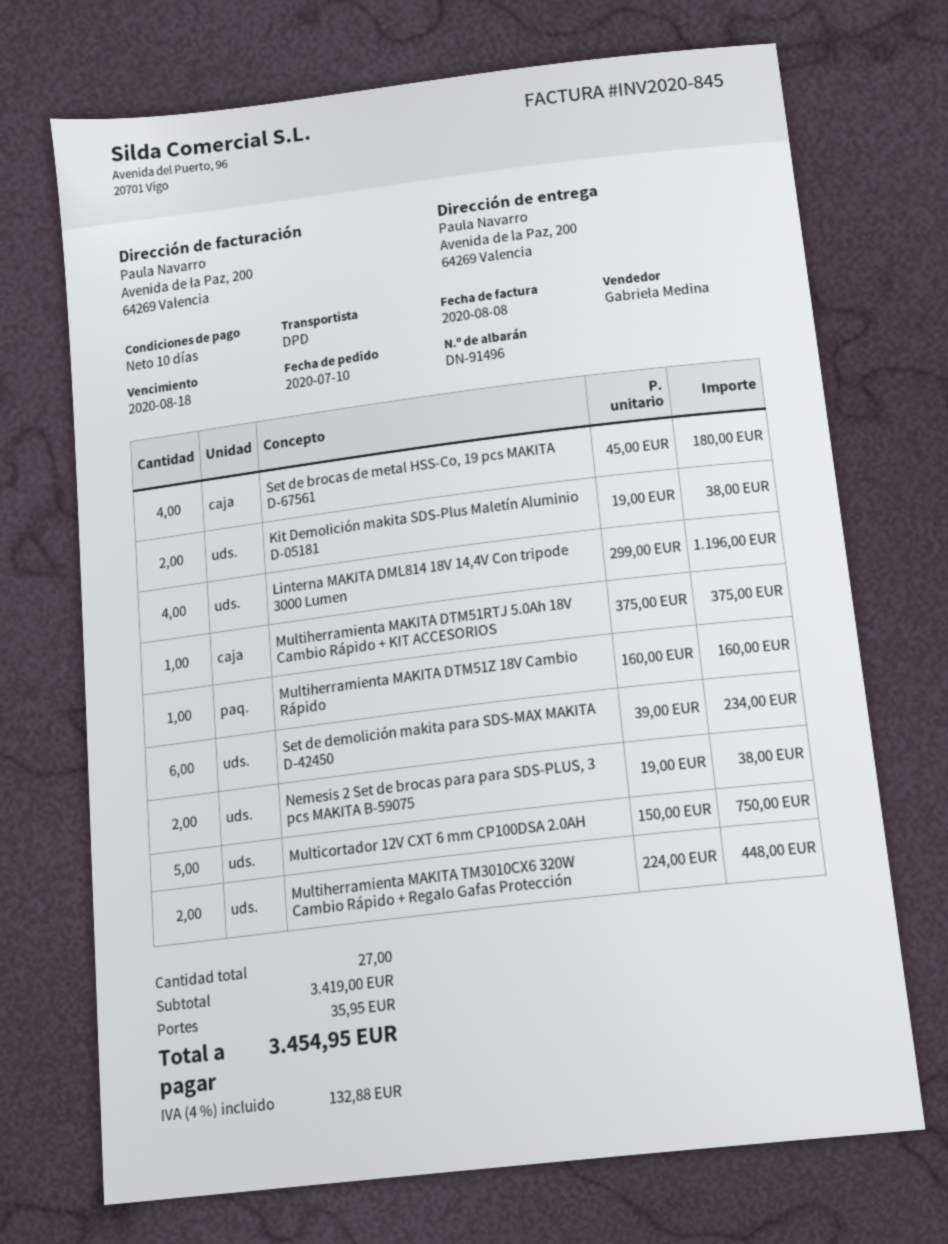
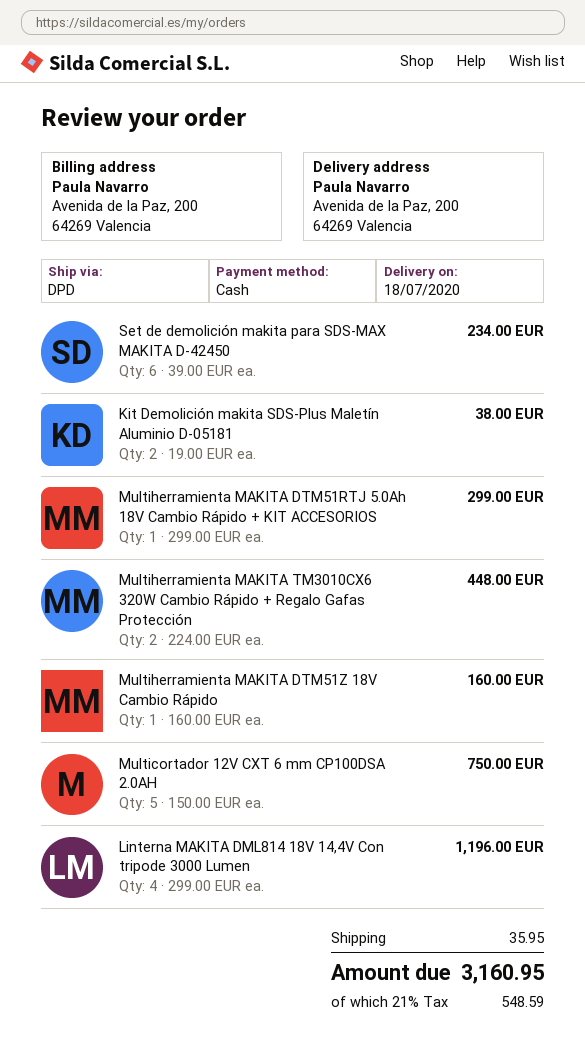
Set de brocas de metal HSS-Co, 19 pcs MAKITA D-67561: 4 x 45.00 = 180.00 -> none
Multiherramienta MAKITA DTM51RTJ 5.0Ah 18V Cambio Rápido + KIT ACCESORIOS: 1 x 375.00 = 375.00 -> 1 x 299.00 = 299.00
Nemesis 2 Set de brocas para para SDS-PLUS, 3 pcs MAKITA B-59075: 2 x 19.00 = 38.00 -> none
tax: 4% = 132.88 -> 21% = 548.59
total: 3454.95 -> 3160.95

